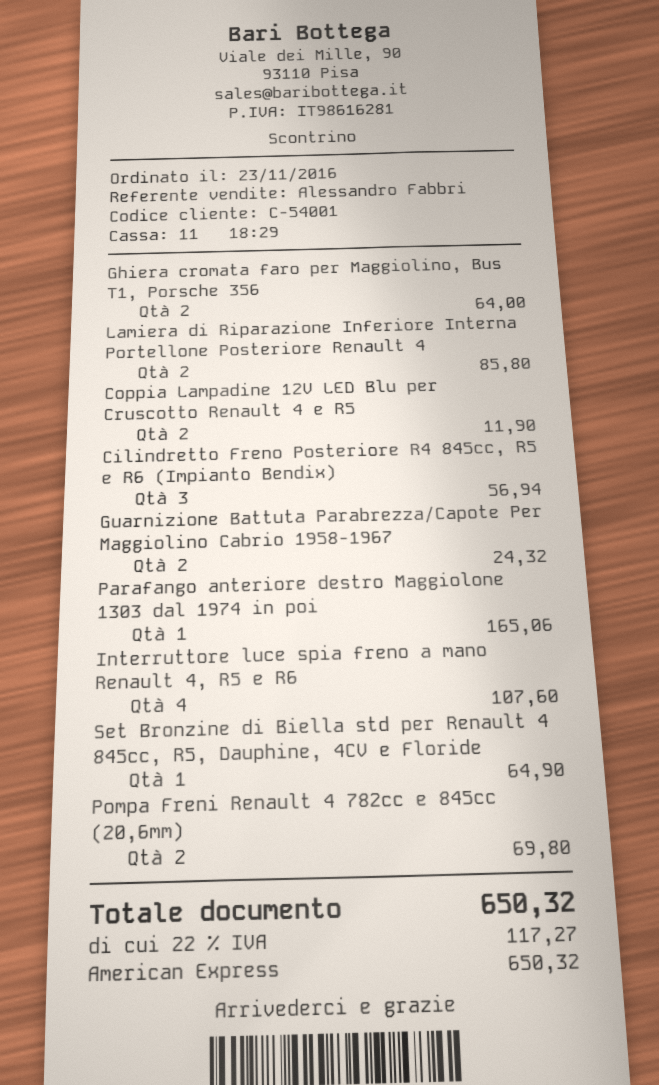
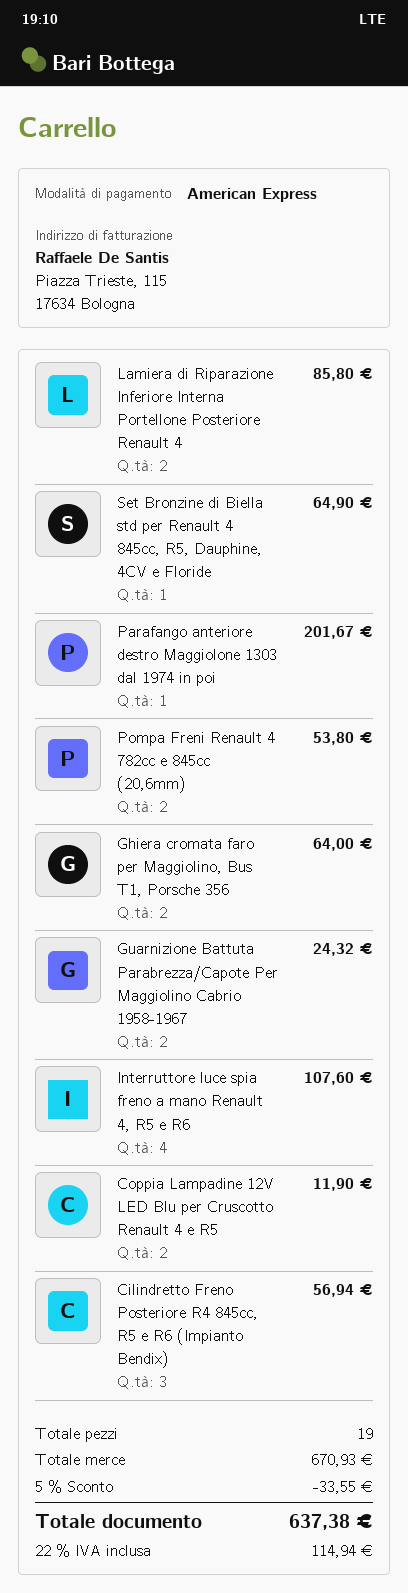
Parafango anteriore destro Maggiolone 1303 dal 1974 in poi: 1 for 165.06 -> 1 for 201.67
Pompa Freni Renault 4 782cc e 845cc (20,6mm): 2 for 69.80 -> 2 for 53.80
discount: none -> 5% = 33.55
tax: 22% = 117.27 -> 22% = 114.94
total: 650.32 -> 637.38

